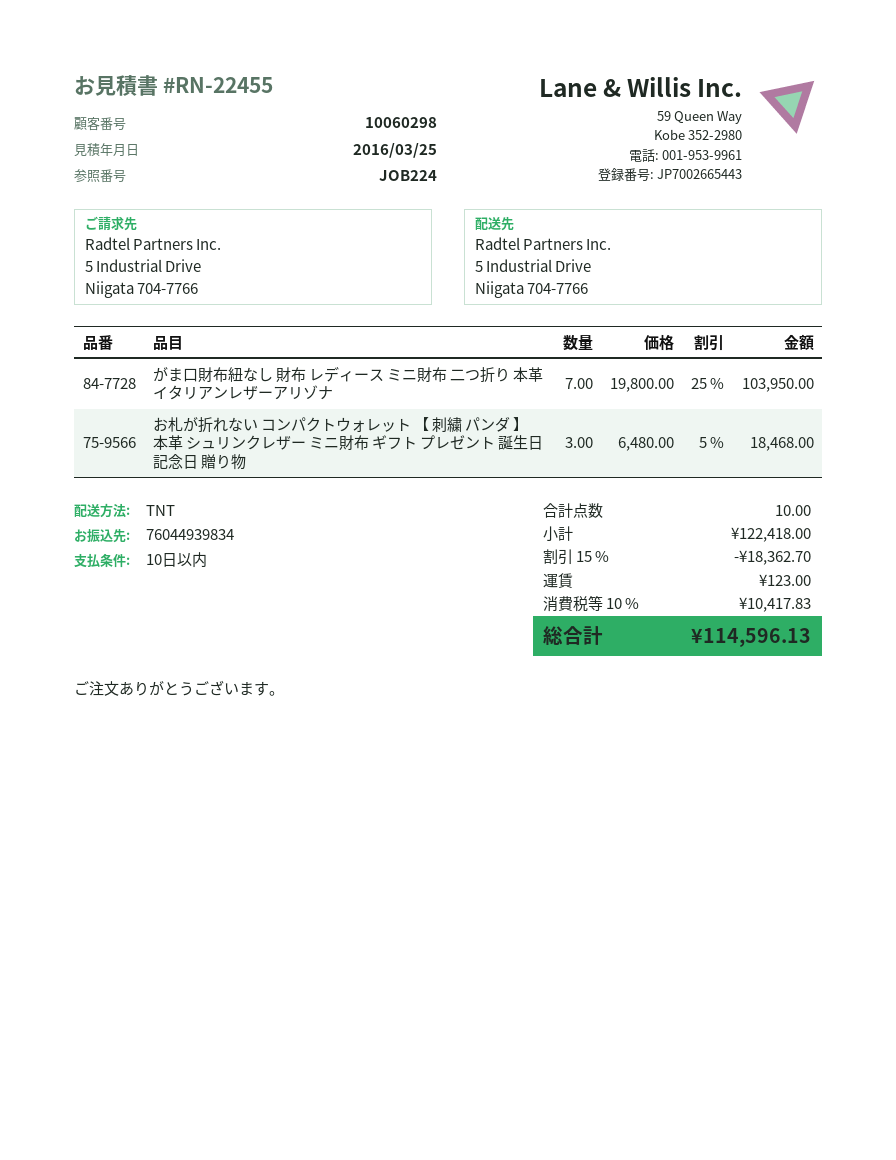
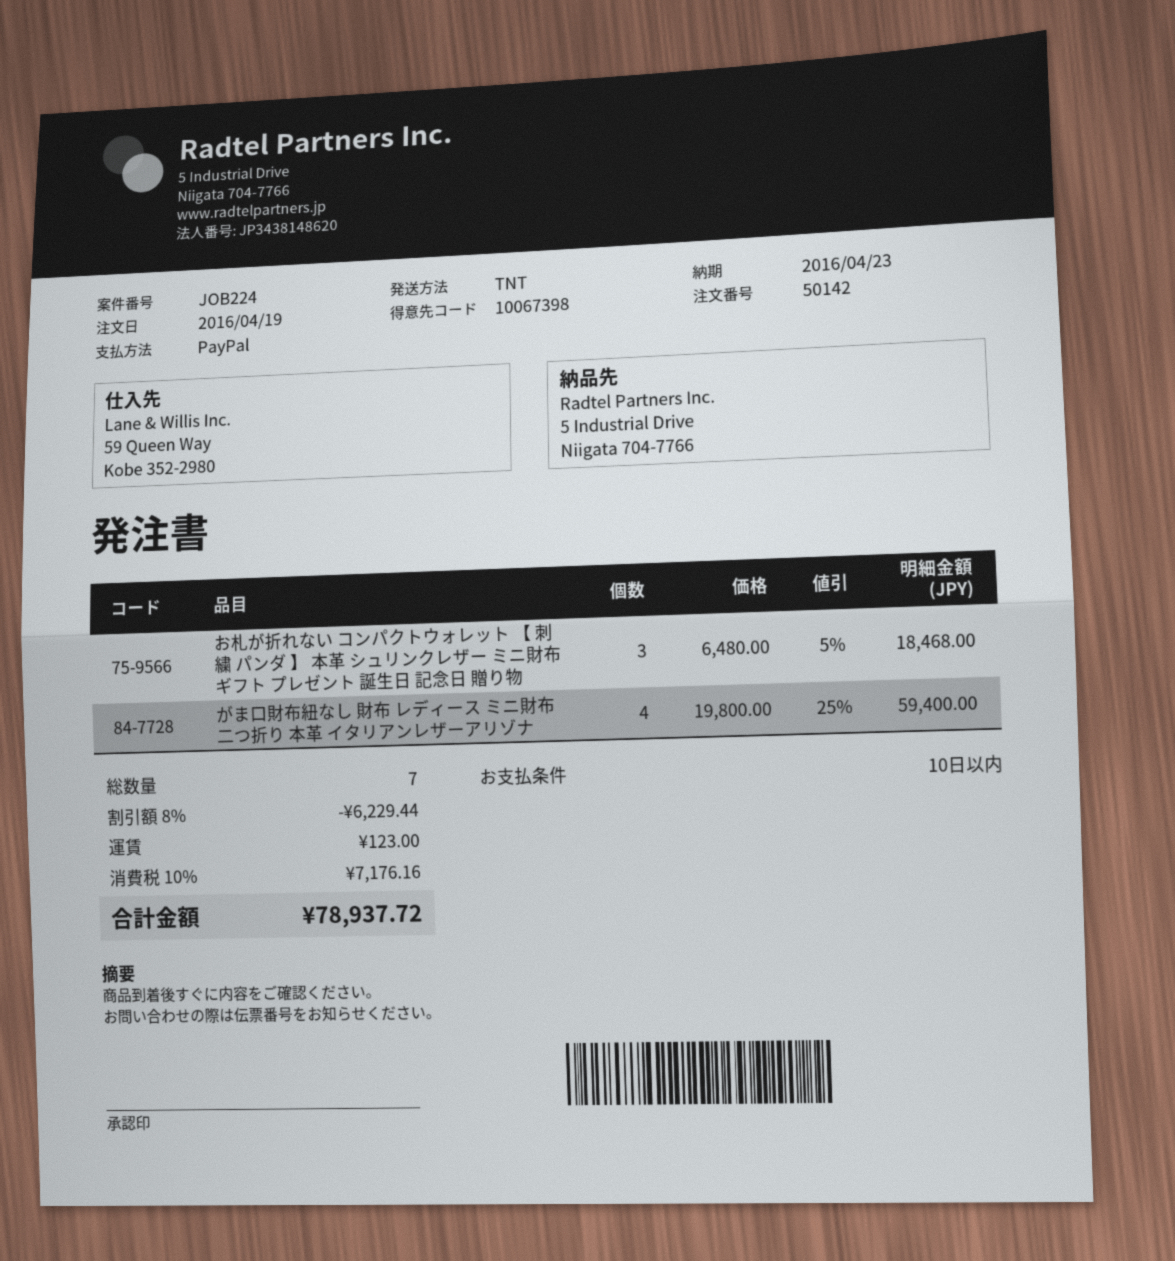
customer number: 10060298 -> 10067398
がま口財布紐なし 財布 レディース ミニ財布 二つ折り 本革 イタリアンレザーアリゾナ: 7 x 19800.00 - 25% = 103950.00 -> 4 x 19800.00 - 25% = 59400.00
total quantity: 10 -> 7
discount: 15% = 18362.70 -> 8% = 6229.44
tax: 10% = 10417.83 -> 10% = 7176.16
total: 114596.13 -> 78937.72

